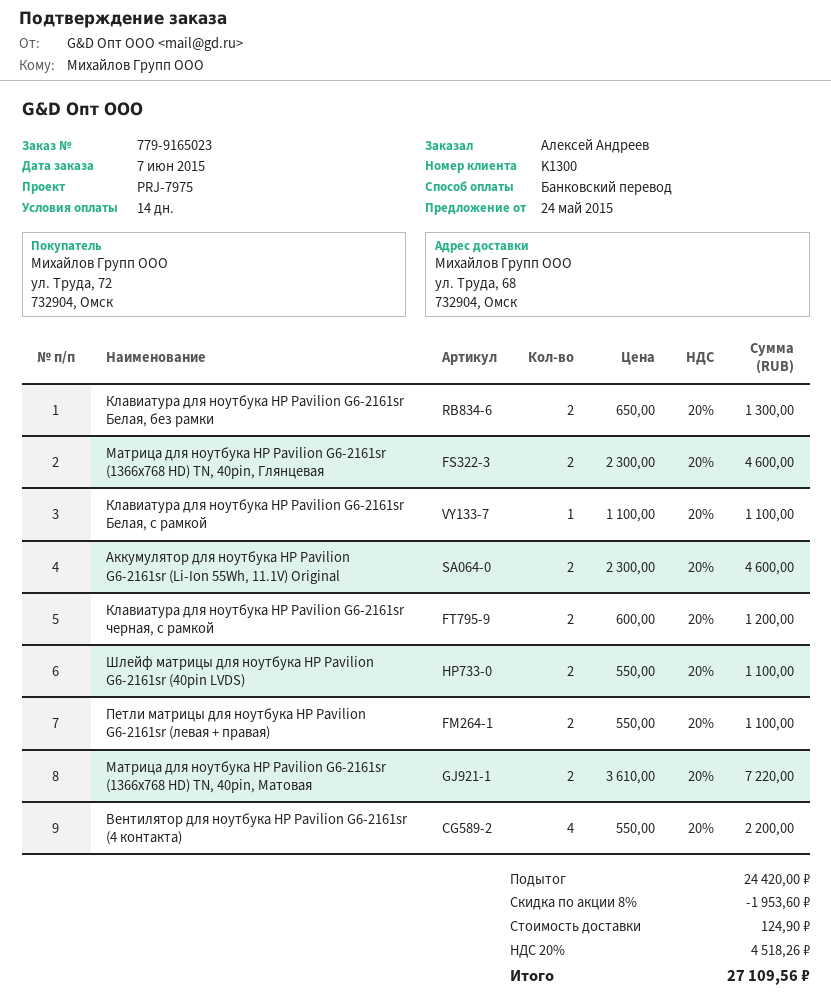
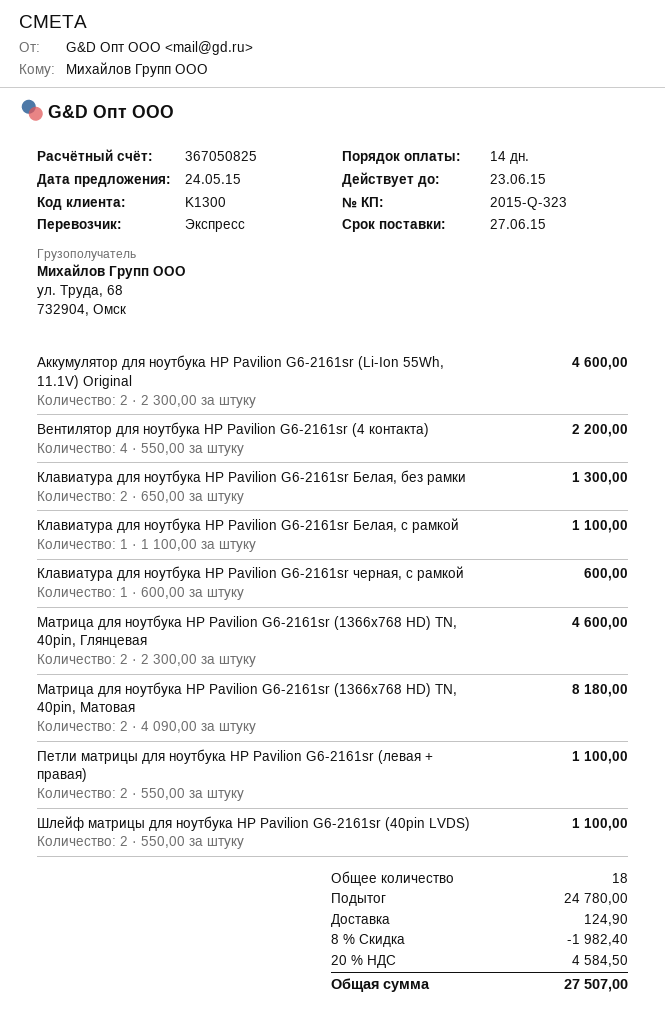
Клавиатура для ноутбука HP Pavilion G6-2161sr черная, с рамкой: 2 x 600.00 = 1200.00 -> 1 x 600.00 = 600.00
Матрица для ноутбука HP Pavilion G6-2161sr (1366x768 HD) TN, 40pin, Матовая: 2 x 3610.00 = 7220.00 -> 2 x 4090.00 = 8180.00
subtotal: 24420.00 -> 24780.00
discount: 8% = 1953.60 -> 8% = 1982.40
tax: 20% = 4518.26 -> 20% = 4584.50
total: 27109.56 -> 27507.00

